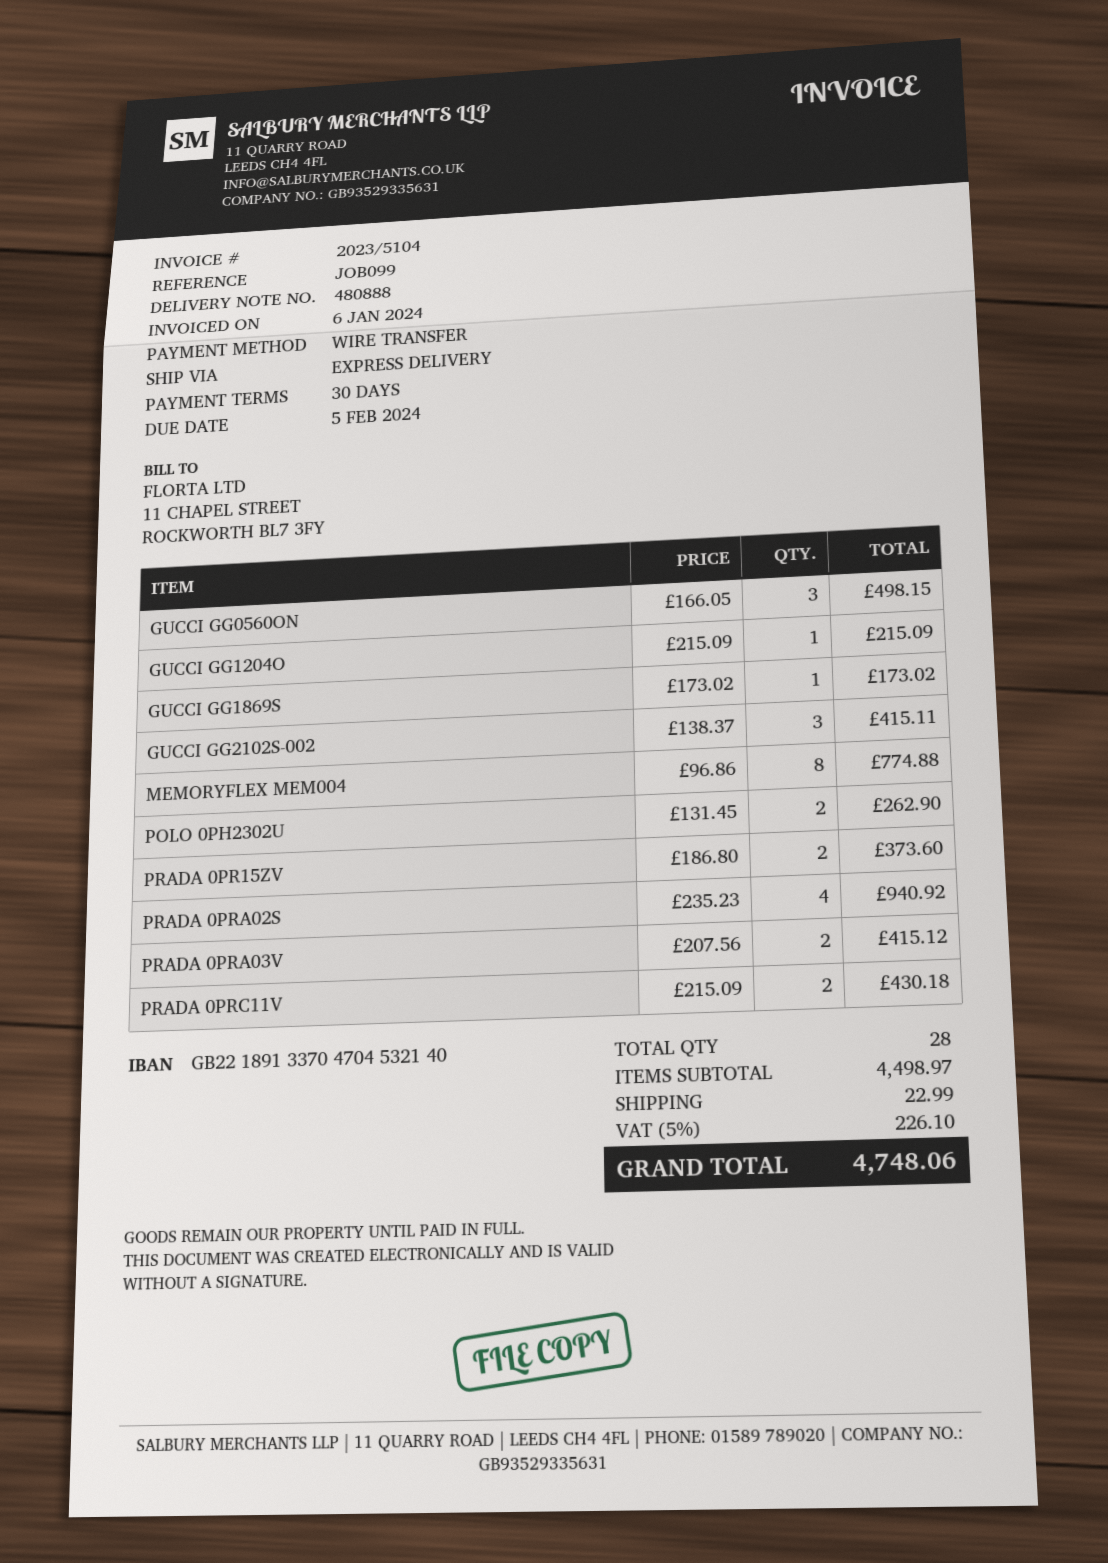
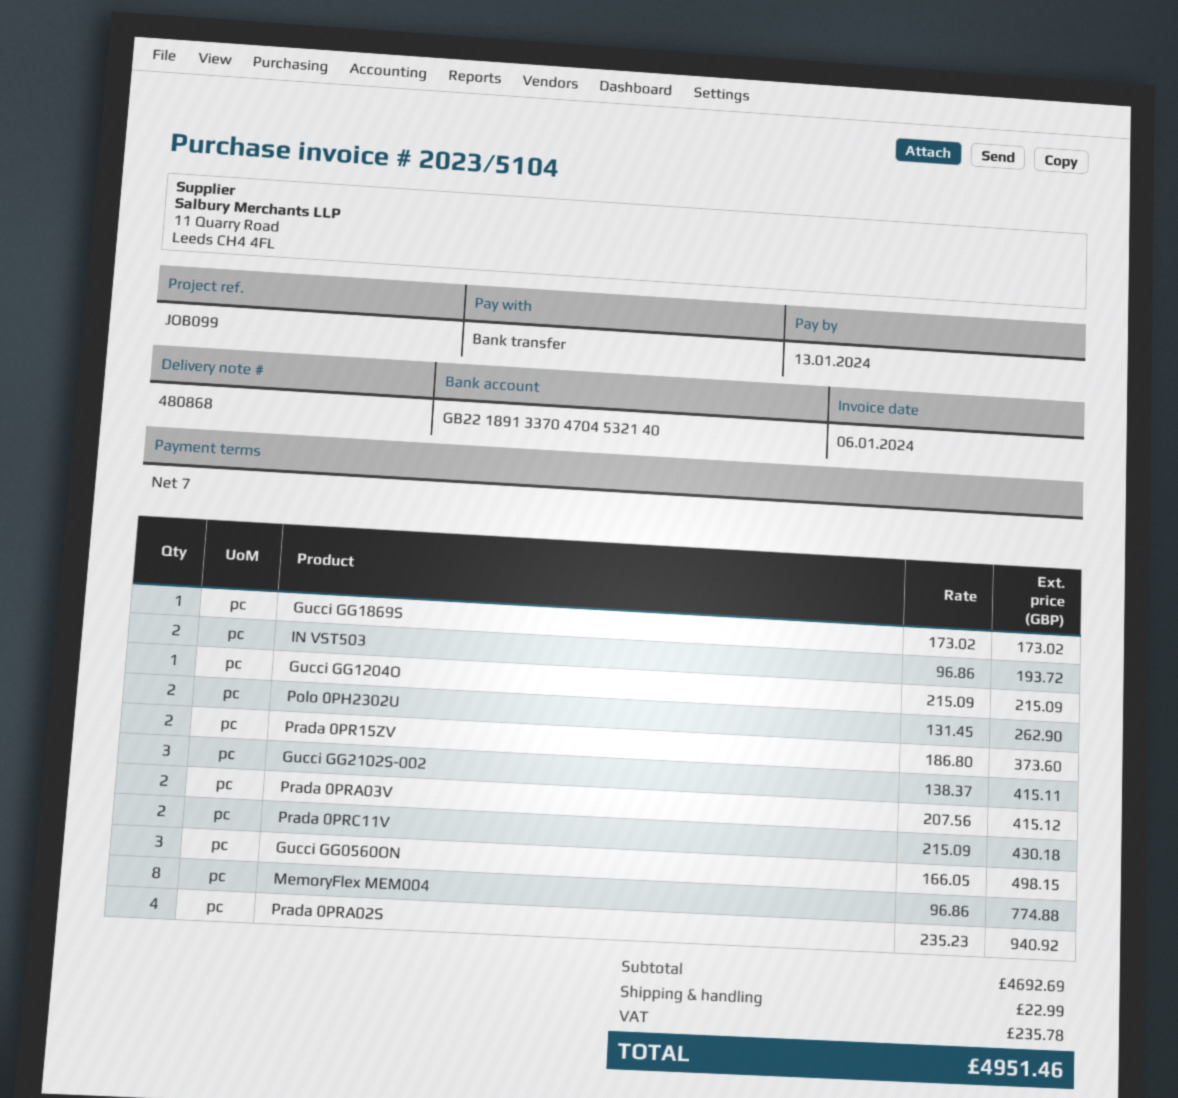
delivery note number: 480888 -> 480868
payment terms: 30 days -> 7 days
due date: 2024-02-05 -> 2024-01-13
IN VST503: none -> 2 x 96.86 = 193.72
subtotal: 4498.97 -> 4692.69
tax: 226.10 -> 235.78
total: 4748.06 -> 4951.46

